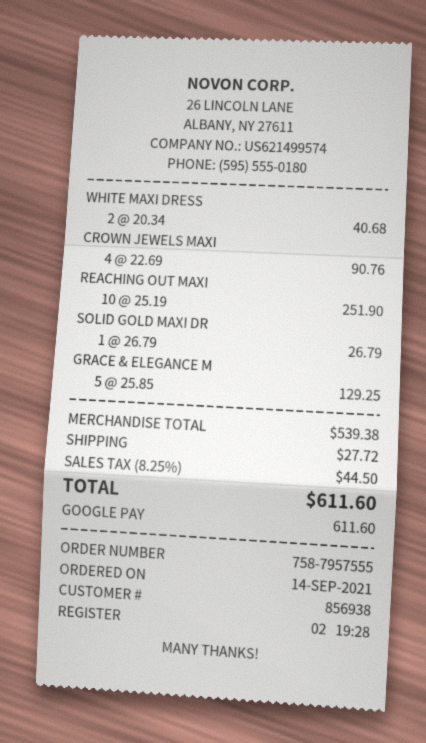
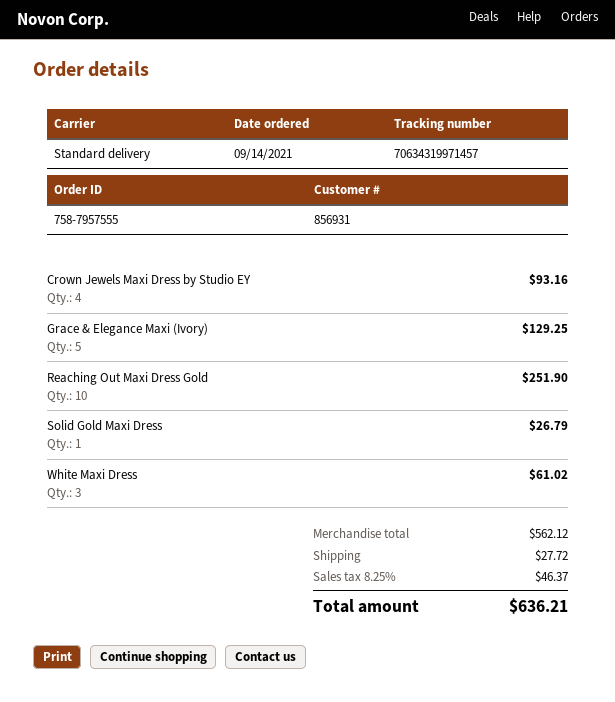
customer number: 856938 -> 856931
WHITE MAXI DRESS: 2 for 40.68 -> 3 for 61.02
CROWN JEWELS MAXI: 4 for 90.76 -> 4 for 93.16
subtotal: 539.38 -> 562.12
tax: 8.25% = 44.50 -> 8.25% = 46.37
total: 611.60 -> 636.21

